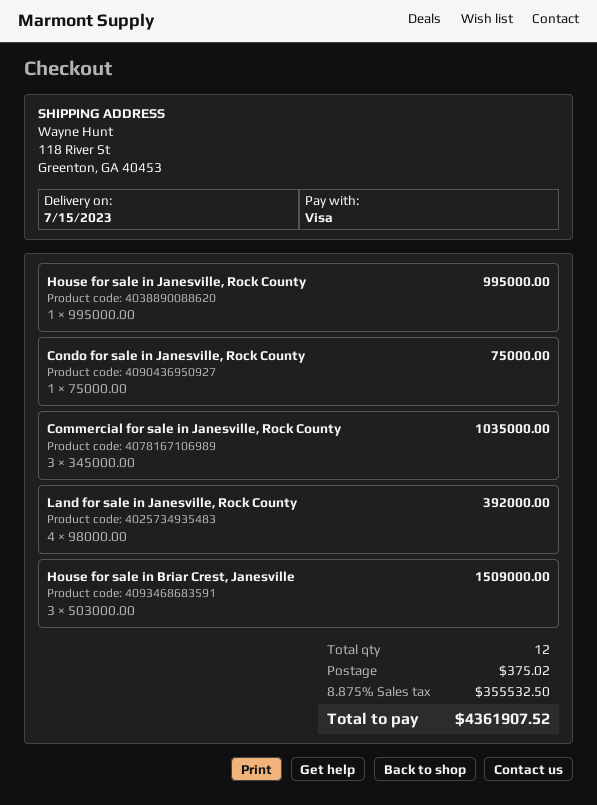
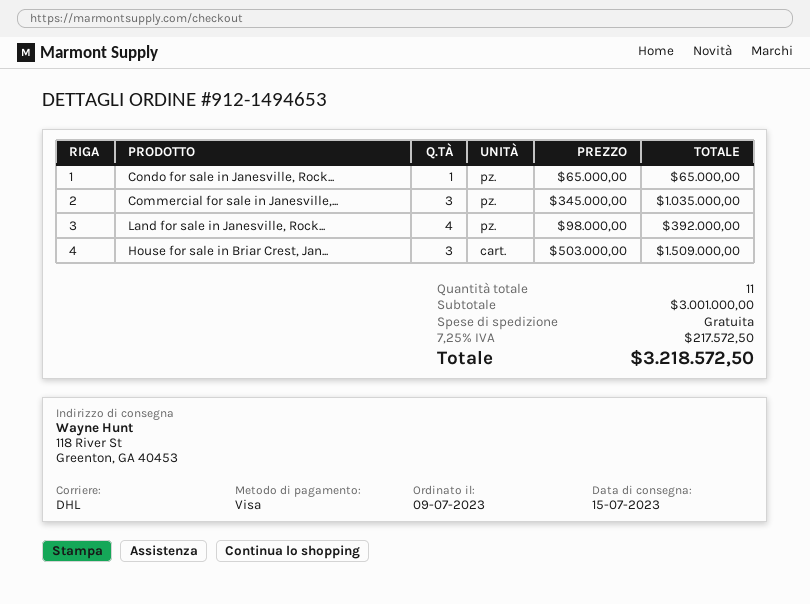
House for sale in Janesville, Rock County: 1 x 995000.00 = 995000.00 -> none
Condo for sale in Janesville, Rock County: 1 x 75000.00 = 75000.00 -> 1 x 65000.00 = 65000.00
total quantity: 12 -> 11
shipping: 375.02 -> 0.00
tax: 8.875% = 355532.50 -> 7.25% = 217572.50
total: 4361907.52 -> 3218572.50

